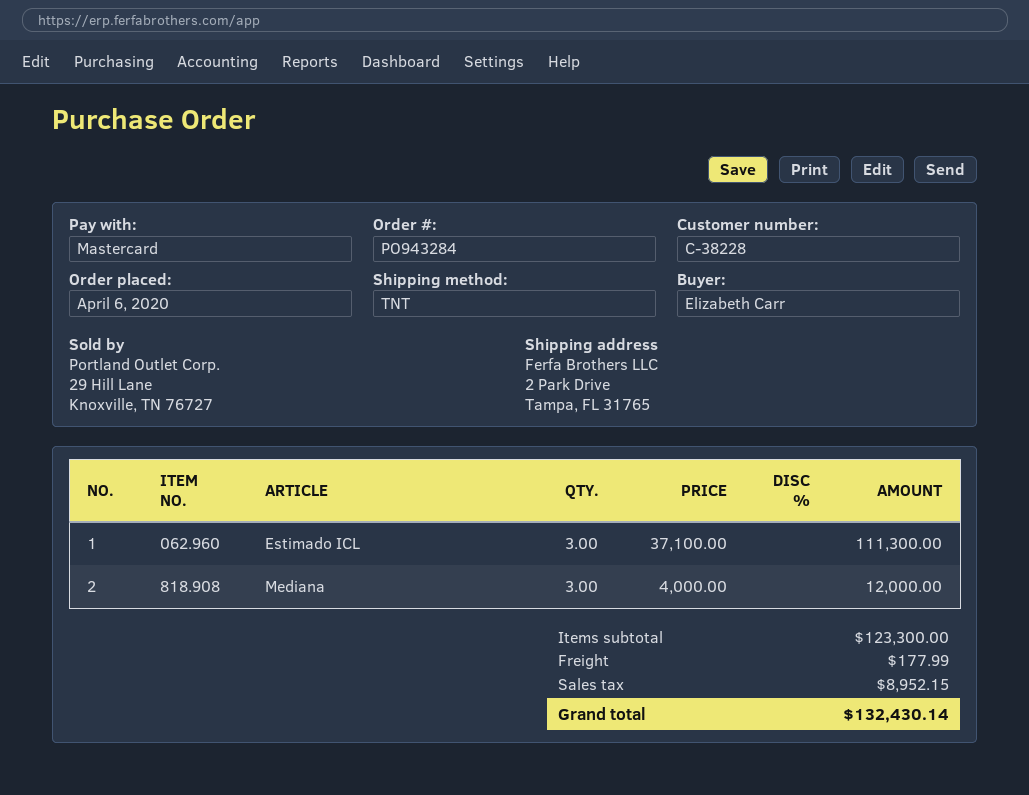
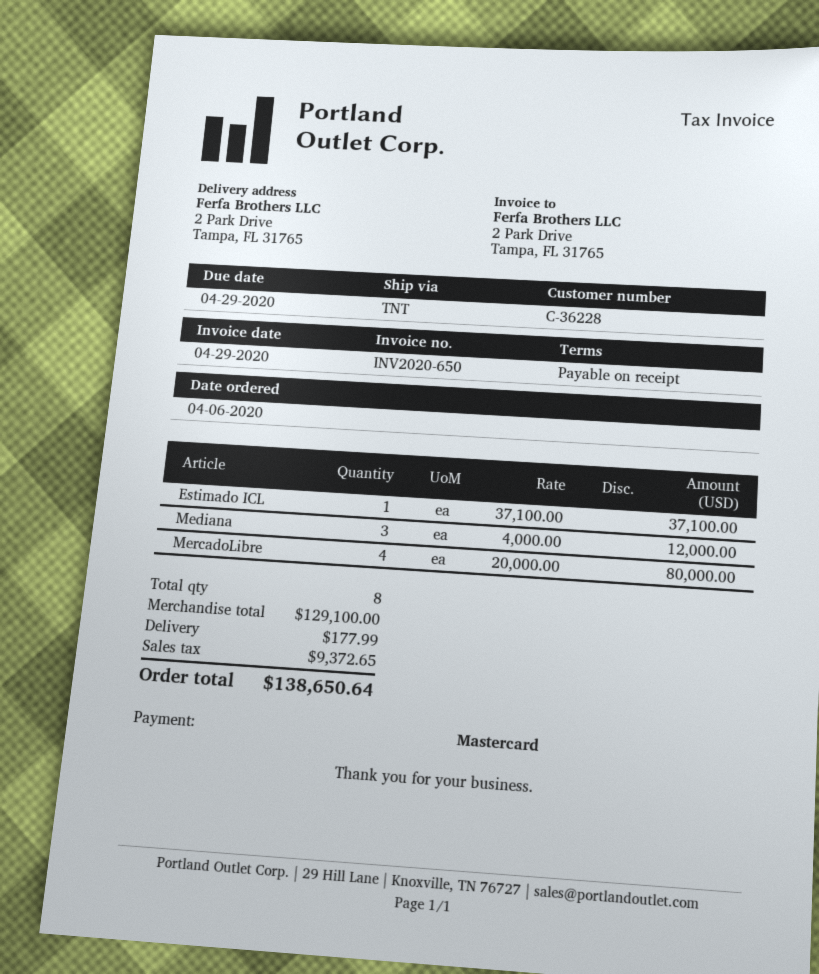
customer number: C-38228 -> C-36228
Estimado ICL: 3 x 37100.00 = 111300.00 -> 1 x 37100.00 = 37100.00
MercadoLibre: none -> 4 x 20000.00 = 80000.00
subtotal: 123300.00 -> 129100.00
tax: 8952.15 -> 9372.65
total: 132430.14 -> 138650.64

